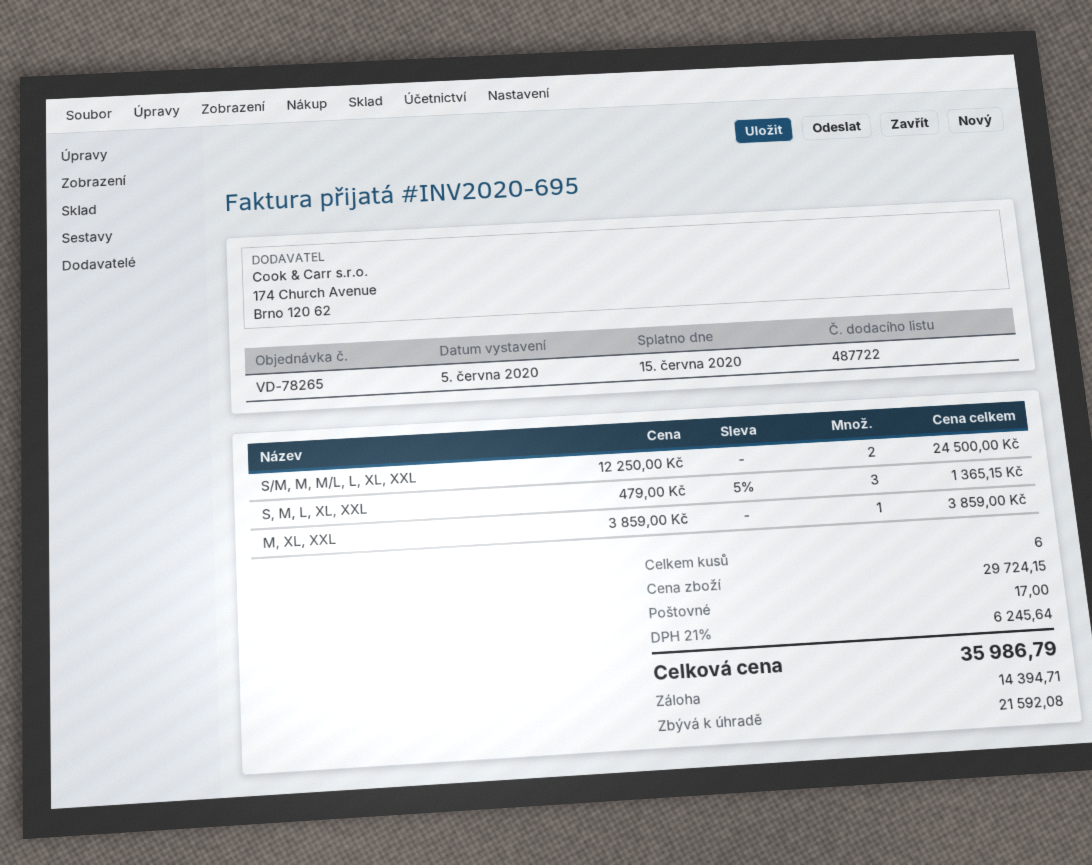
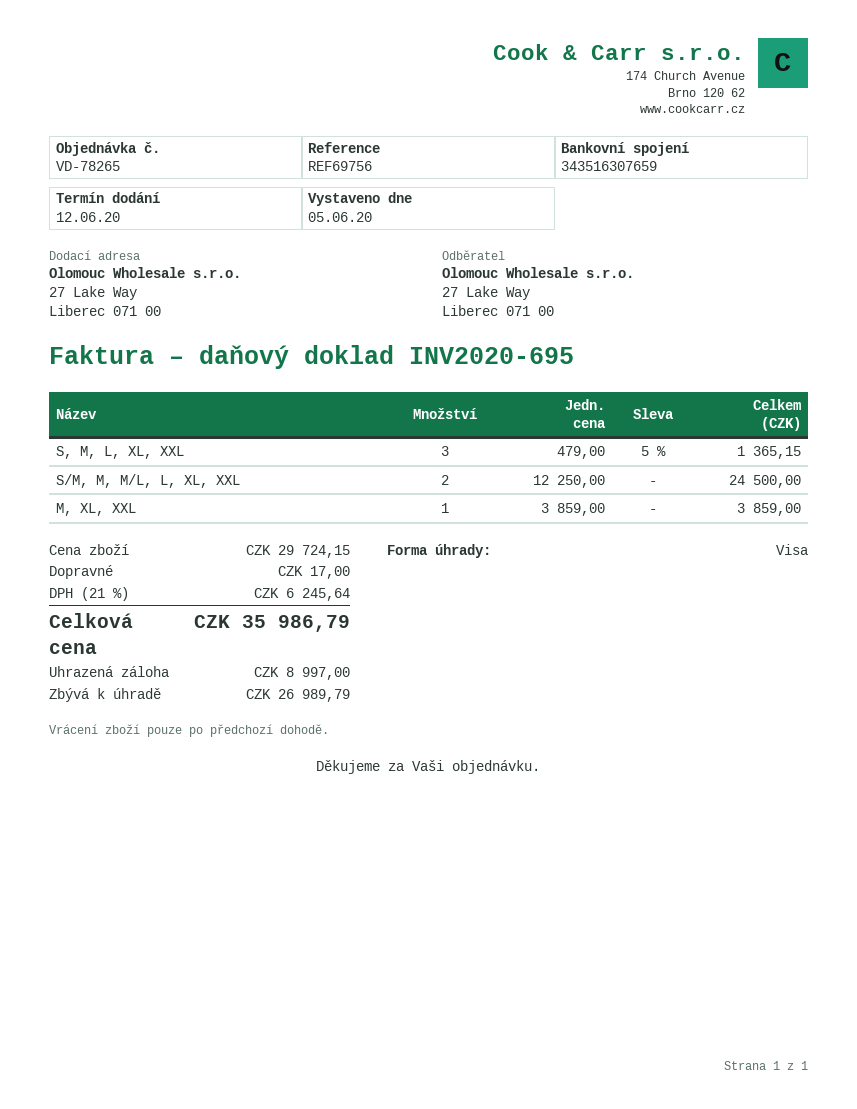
deposit: 14394.71 -> 8997.00
balance: 21592.08 -> 26989.79

